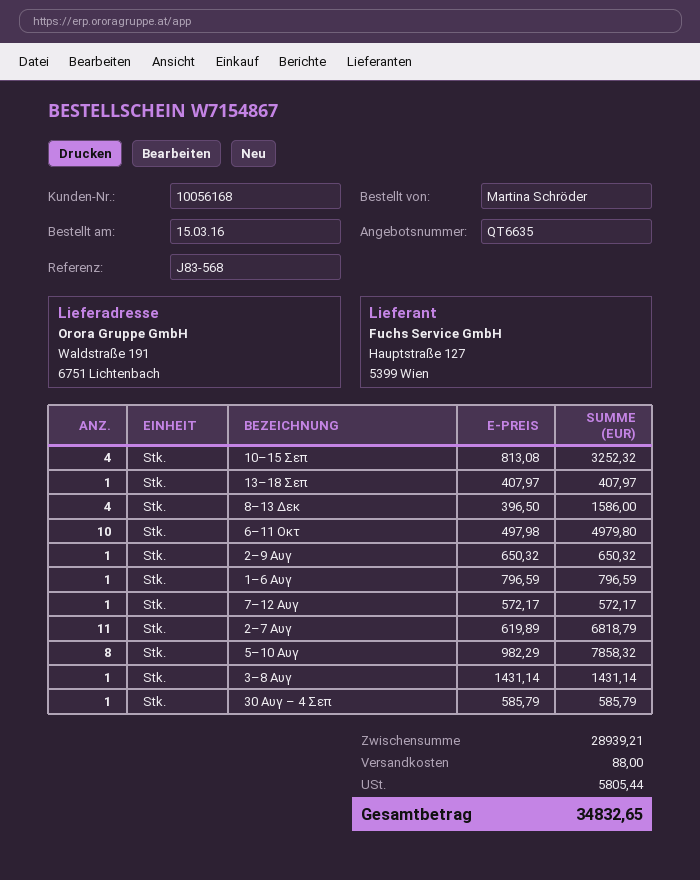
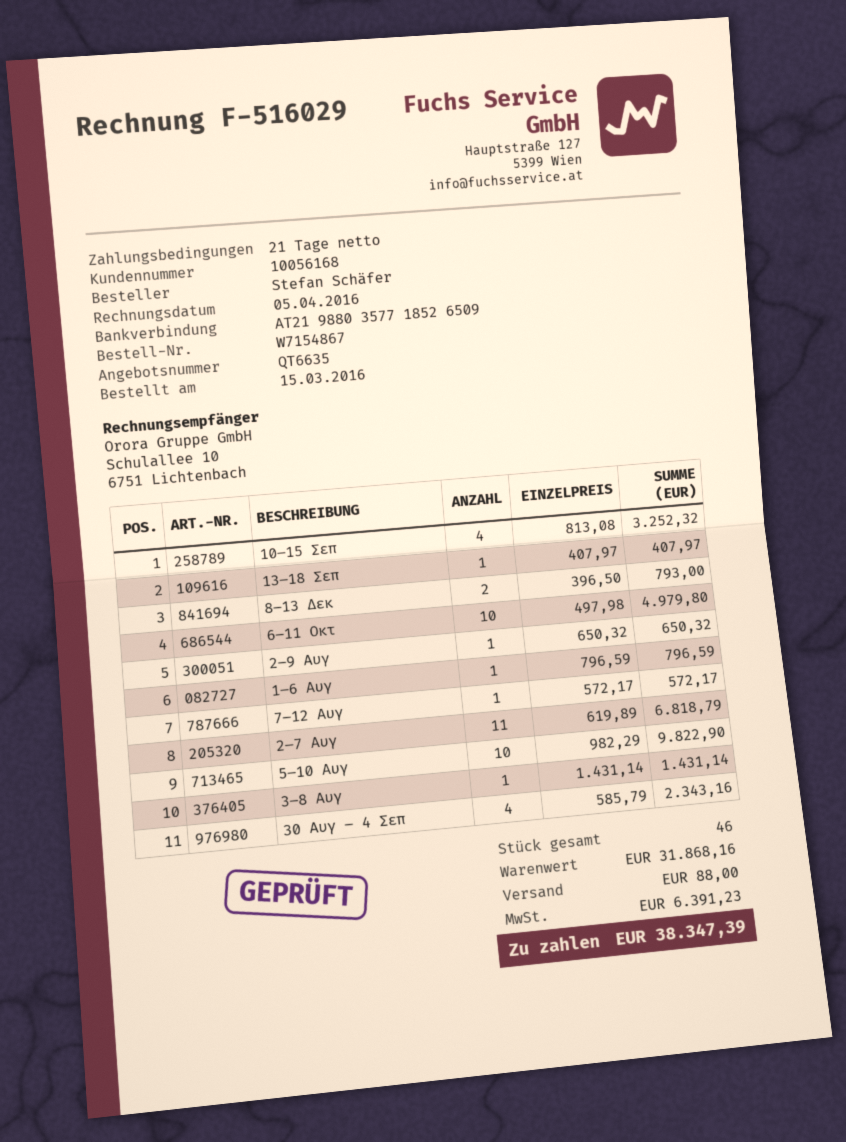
ordered by: Martina Schröder -> Stefan Schäfer
8–13 Δεκ: 4 x 396.50 = 1586.00 -> 2 x 396.50 = 793.00
5–10 Αυγ: 8 x 982.29 = 7858.32 -> 10 x 982.29 = 9822.90
30 Αυγ – 4 Σεπ: 1 x 585.79 = 585.79 -> 4 x 585.79 = 2343.16
subtotal: 28939.21 -> 31868.16
tax: 5805.44 -> 6391.23
total: 34832.65 -> 38347.39

